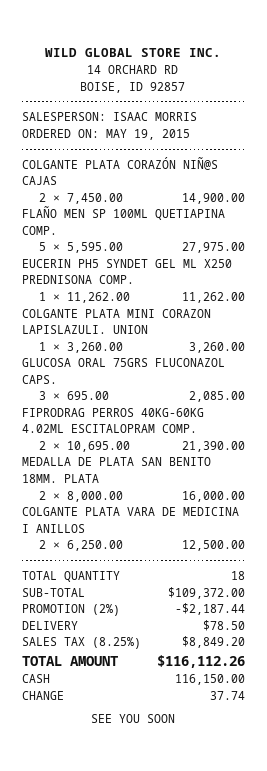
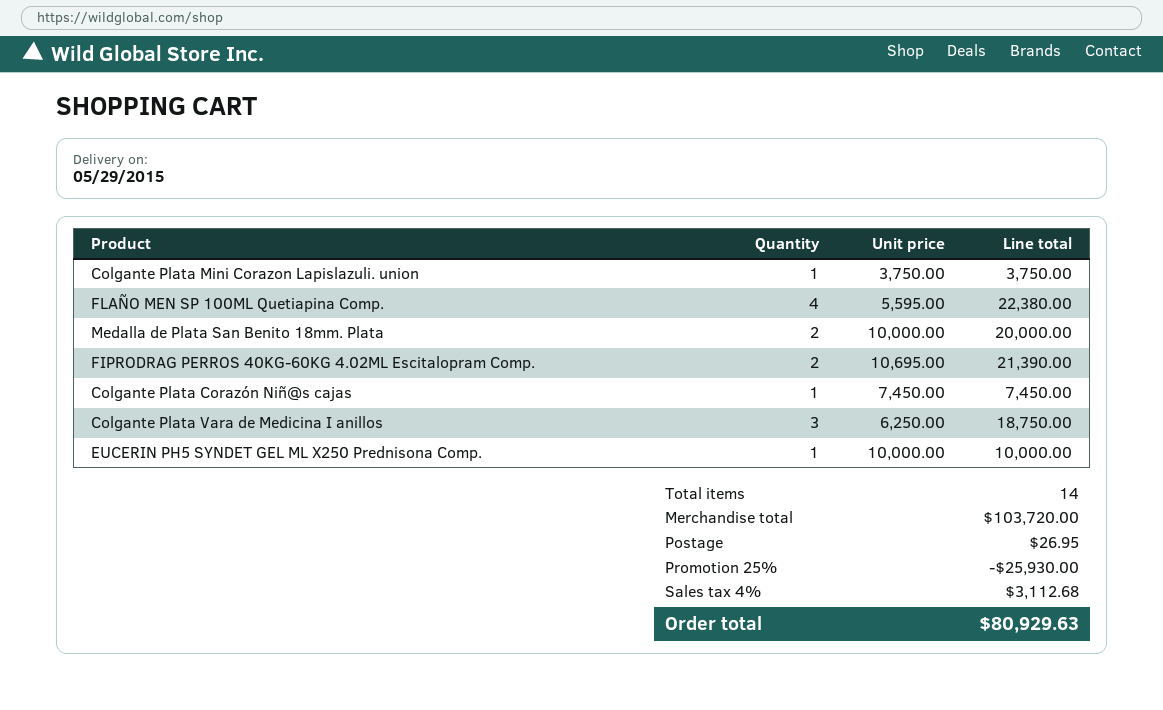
COLGANTE PLATA CORAZÓN NIÑ@S CAJAS: 2 x 7450.00 = 14900.00 -> 1 x 7450.00 = 7450.00
FLAÑO MEN SP 100ML QUETIAPINA COMP.: 5 x 5595.00 = 27975.00 -> 4 x 5595.00 = 22380.00
EUCERIN PH5 SYNDET GEL ML X250 PREDNISONA COMP.: 1 x 11262.00 = 11262.00 -> 1 x 10000.00 = 10000.00
COLGANTE PLATA MINI CORAZON LAPISLAZULI. UNION: 1 x 3260.00 = 3260.00 -> 1 x 3750.00 = 3750.00
GLUCOSA ORAL 75GRS FLUCONAZOL CAPS.: 3 x 695.00 = 2085.00 -> none
MEDALLA DE PLATA SAN BENITO 18MM. PLATA: 2 x 8000.00 = 16000.00 -> 2 x 10000.00 = 20000.00
COLGANTE PLATA VARA DE MEDICINA I ANILLOS: 2 x 6250.00 = 12500.00 -> 3 x 6250.00 = 18750.00
total quantity: 18 -> 14
subtotal: 109372.00 -> 103720.00
discount: 2% = 2187.44 -> 25% = 25930.00
shipping: 78.50 -> 26.95
tax: 8.25% = 8849.20 -> 4% = 3112.68
total: 116112.26 -> 80929.63

